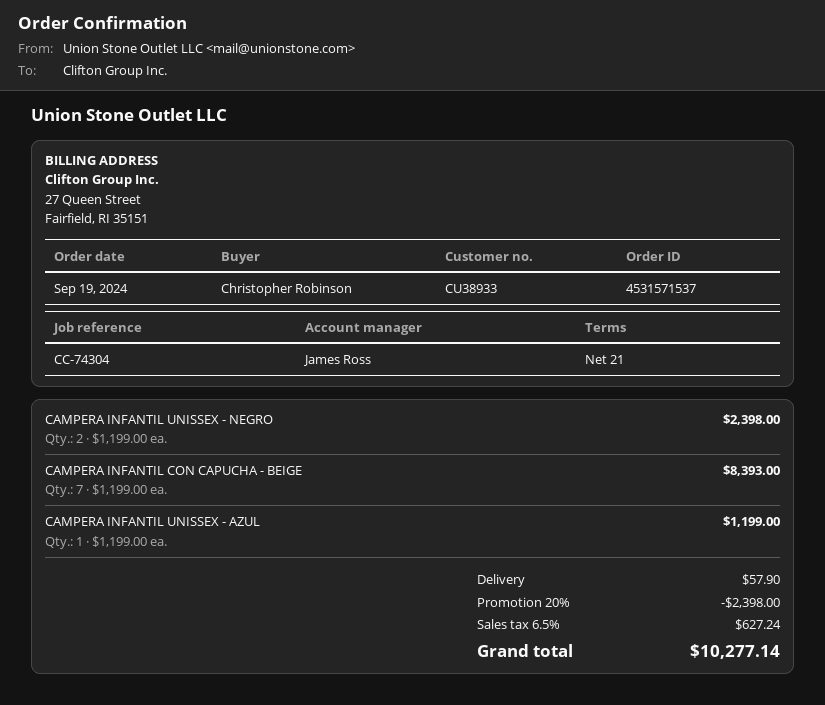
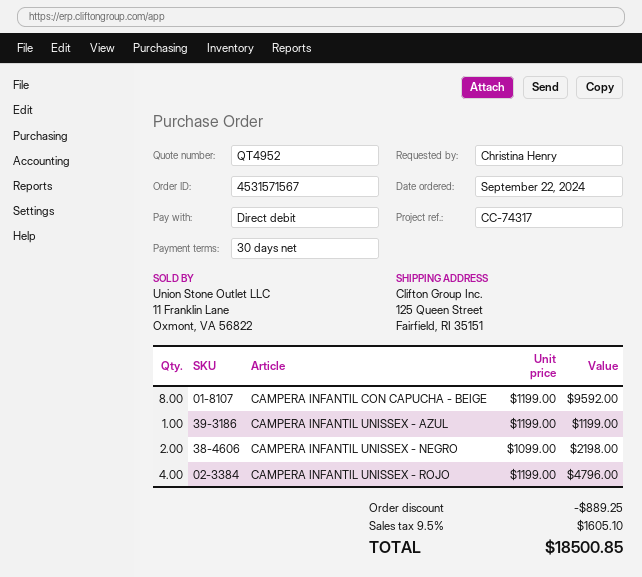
order number: 4531571537 -> 4531571567
order date: 2024-09-19 -> 2024-09-22
payment terms: 21 days -> 30 days
reference: CC-74304 -> CC-74317
ordered by: Christopher Robinson -> Christina Henry
CAMPERA INFANTIL UNISSEX - NEGRO: 2 x 1199.00 = 2398.00 -> 2 x 1099.00 = 2198.00
CAMPERA INFANTIL CON CAPUCHA - BEIGE: 7 x 1199.00 = 8393.00 -> 8 x 1199.00 = 9592.00
CAMPERA INFANTIL UNISSEX - ROJO: none -> 4 x 1199.00 = 4796.00
discount: 2398.00 -> 889.25
shipping: 57.90 -> none
tax: 6.5% = 627.24 -> 9.5% = 1605.10
total: 10277.14 -> 18500.85

